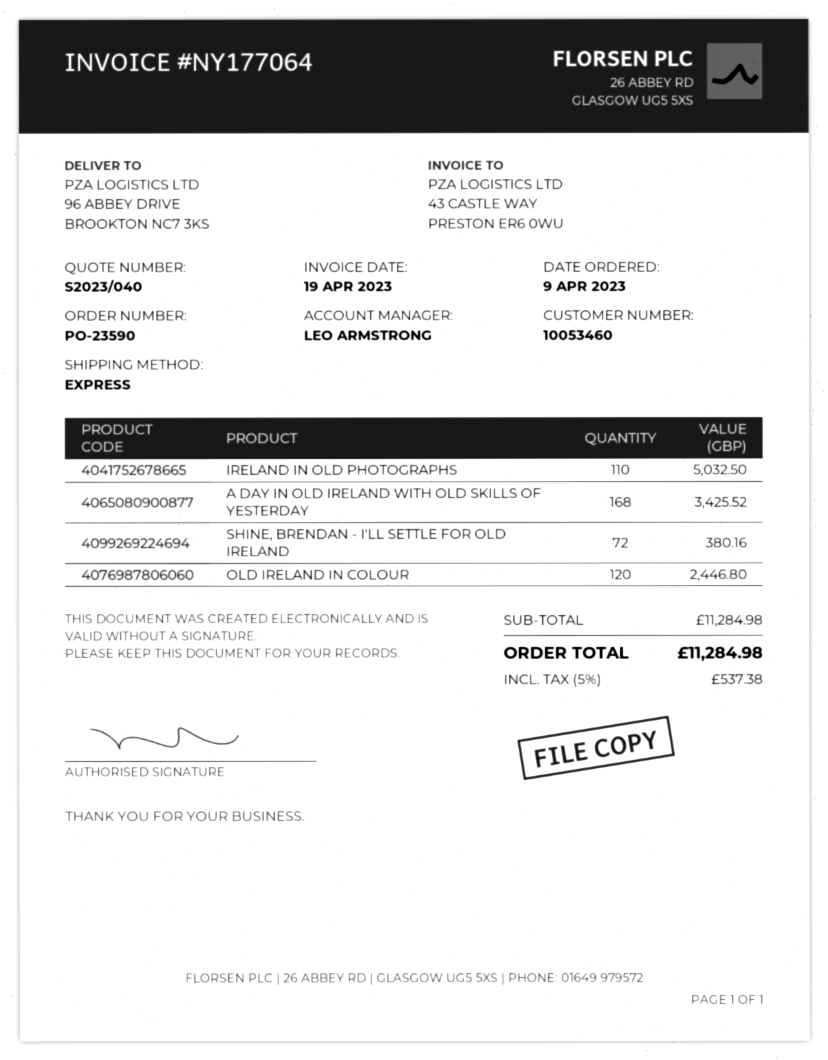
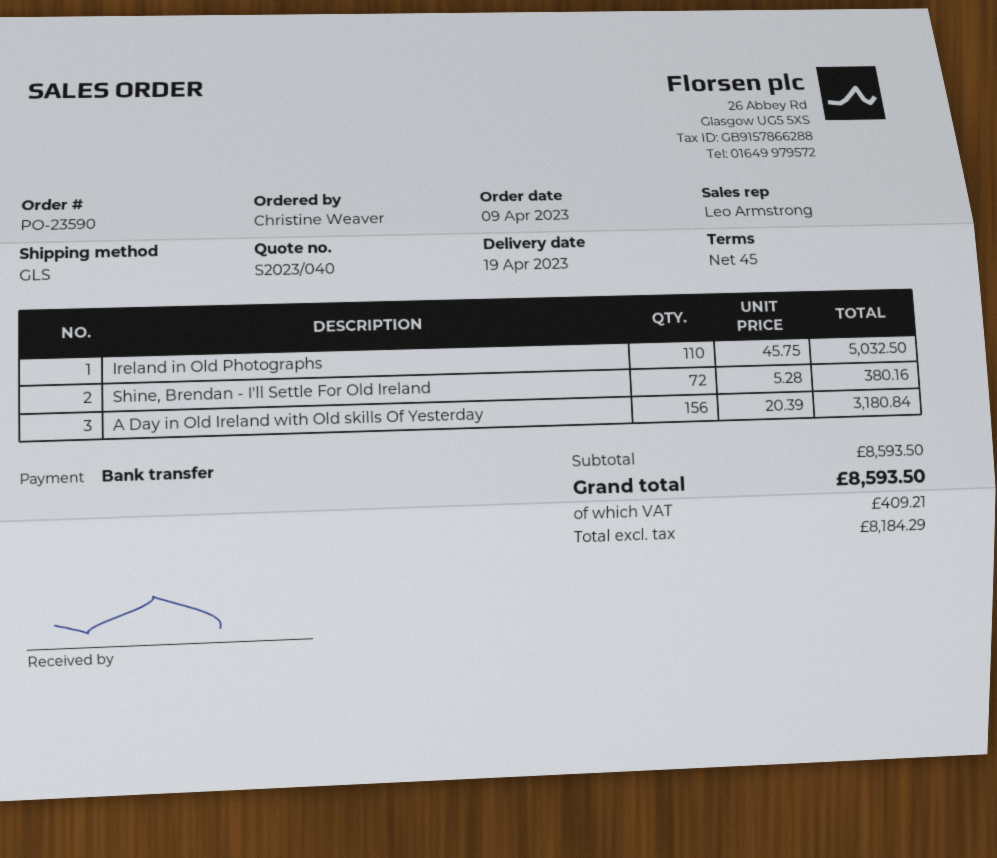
shipping method: express -> GLS
A DAY IN OLD IRELAND WITH OLD SKILLS OF YESTERDAY: 168 for 3425.52 -> 156 for 3180.84
OLD IRELAND IN COLOUR: 120 for 2446.80 -> none
subtotal: 11284.98 -> 8593.50
tax: 537.38 -> 409.21
total: 11284.98 -> 8593.50

